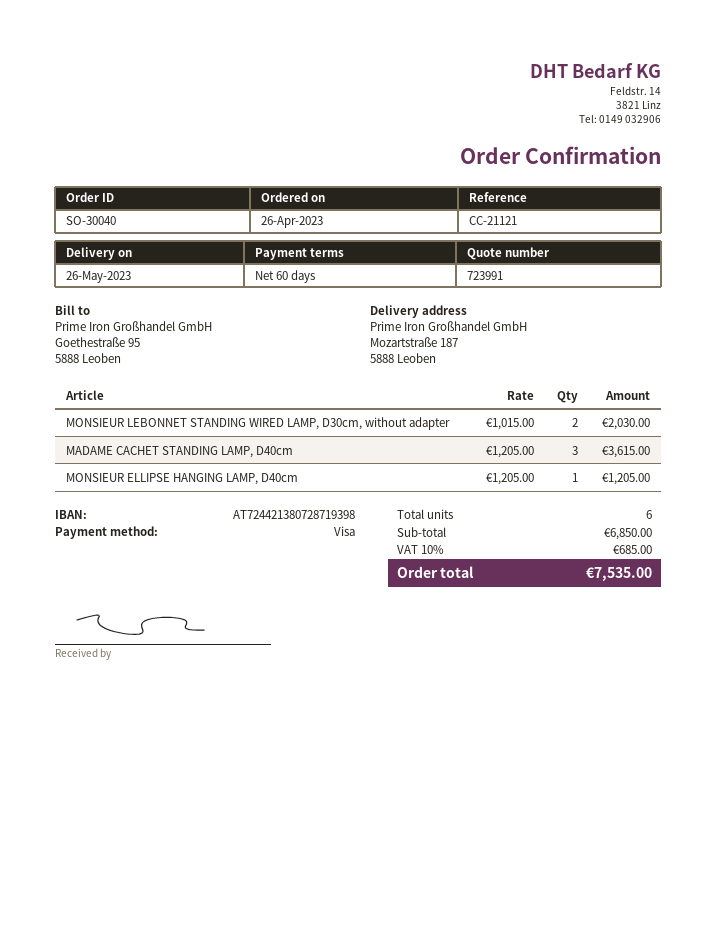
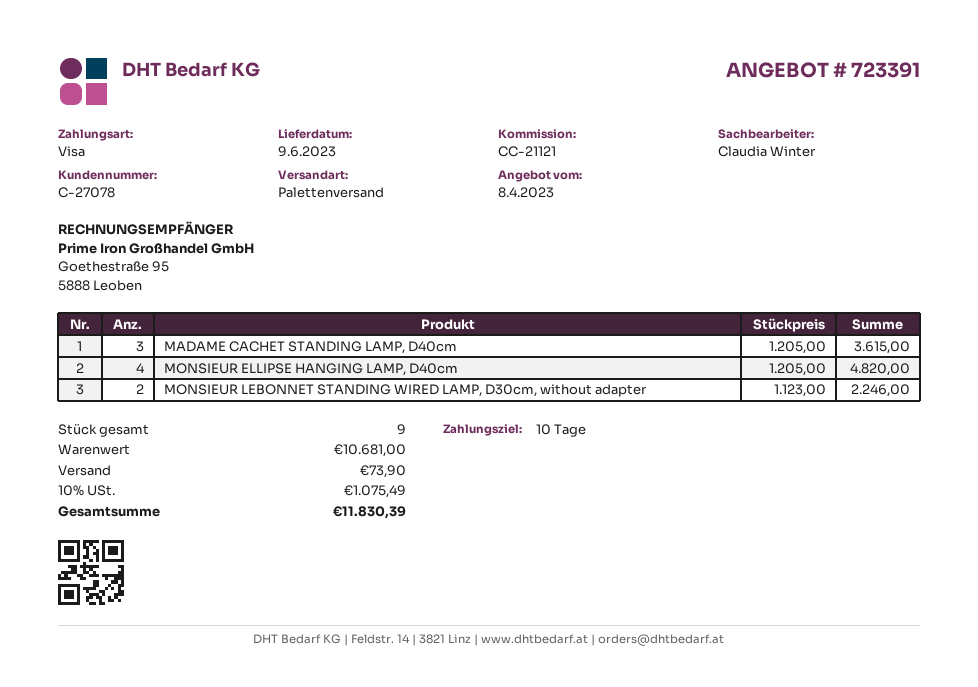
quote number: 723991 -> 723391
delivery date: 2023-05-26 -> 2023-06-09
payment terms: 60 days -> 10 days
MONSIEUR LEBONNET STANDING WIRED LAMP, D30cm, without adapter: 2 x 1015.00 = 2030.00 -> 2 x 1123.00 = 2246.00
MONSIEUR ELLIPSE HANGING LAMP, D40cm: 1 x 1205.00 = 1205.00 -> 4 x 1205.00 = 4820.00
total quantity: 6 -> 9
subtotal: 6850.00 -> 10681.00
shipping: none -> 73.90
tax: 10% = 685.00 -> 10% = 1075.49
total: 7535.00 -> 11830.39

